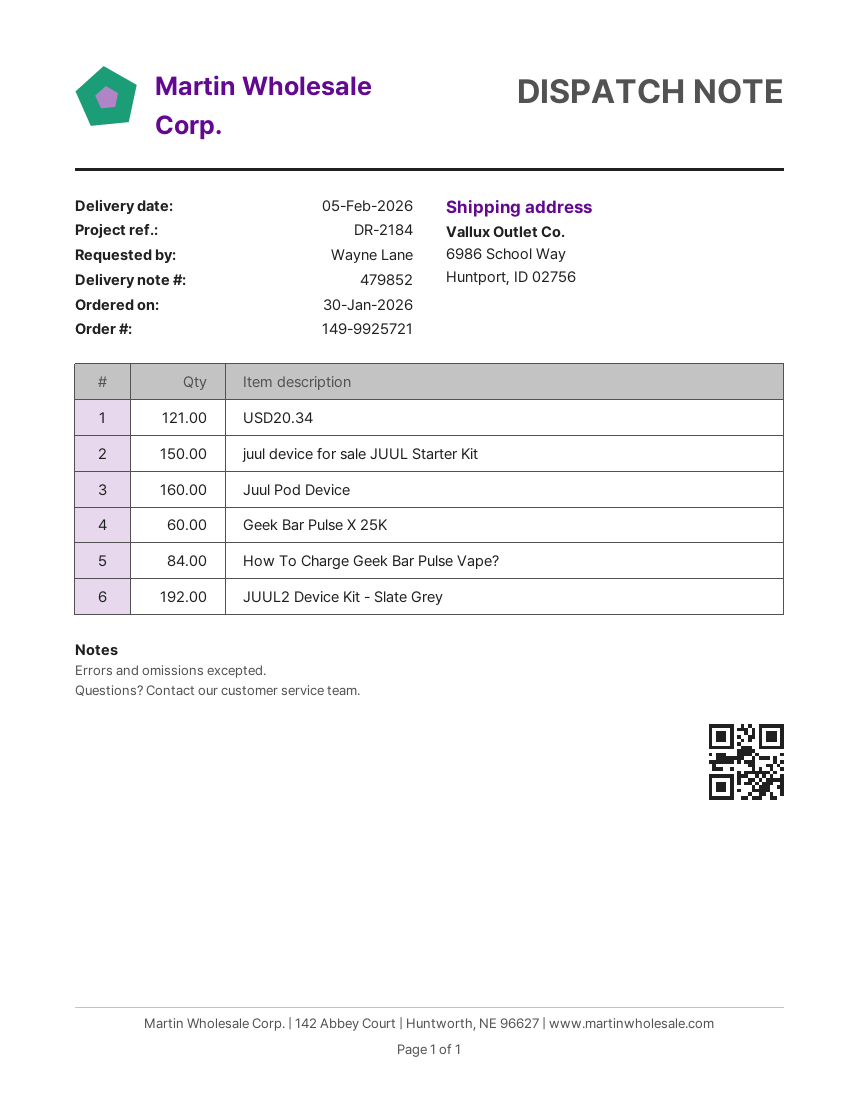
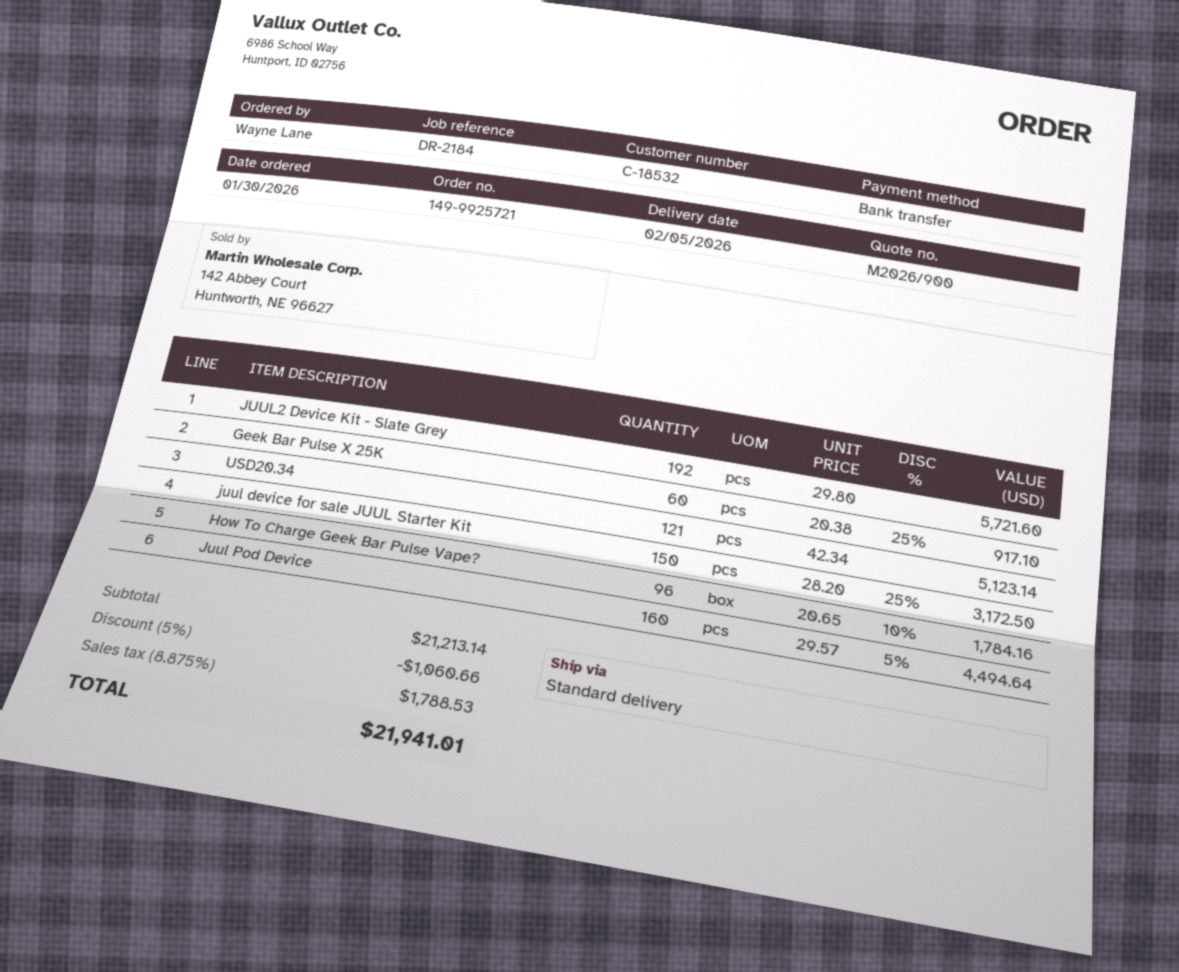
How To Charge Geek Bar Pulse Vape?: 84 -> 96

